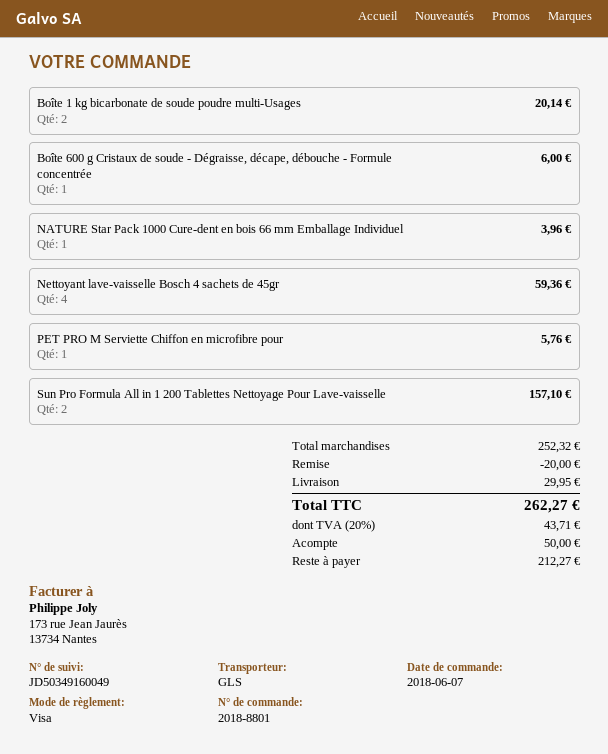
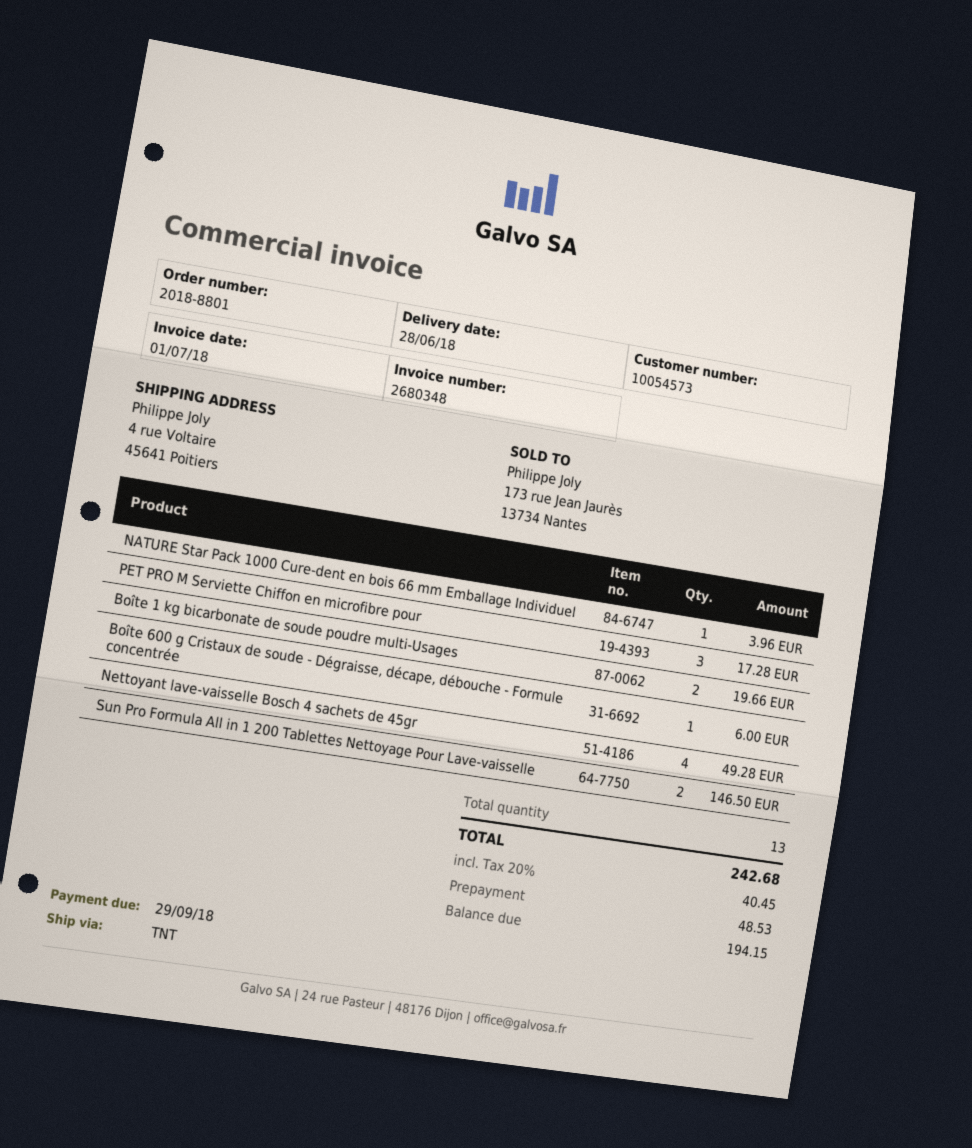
shipping method: GLS -> TNT
Boîte 1 kg bicarbonate de soude poudre multi-Usages: 2 for 20.14 -> 2 for 19.66
Nettoyant lave-vaisselle Bosch 4 sachets de 45gr: 4 for 59.36 -> 4 for 49.28
PET PRO M Serviette Chiffon en microfibre pour: 1 for 5.76 -> 3 for 17.28
Sun Pro Formula All in 1 200 Tablettes Nettoyage Pour Lave-vaisselle: 2 for 157.10 -> 2 for 146.50
discount: 20.00 -> none
shipping: 29.95 -> none
tax: 20% = 43.71 -> 20% = 40.45
total: 262.27 -> 242.68
deposit: 50.00 -> 48.53
balance: 212.27 -> 194.15

